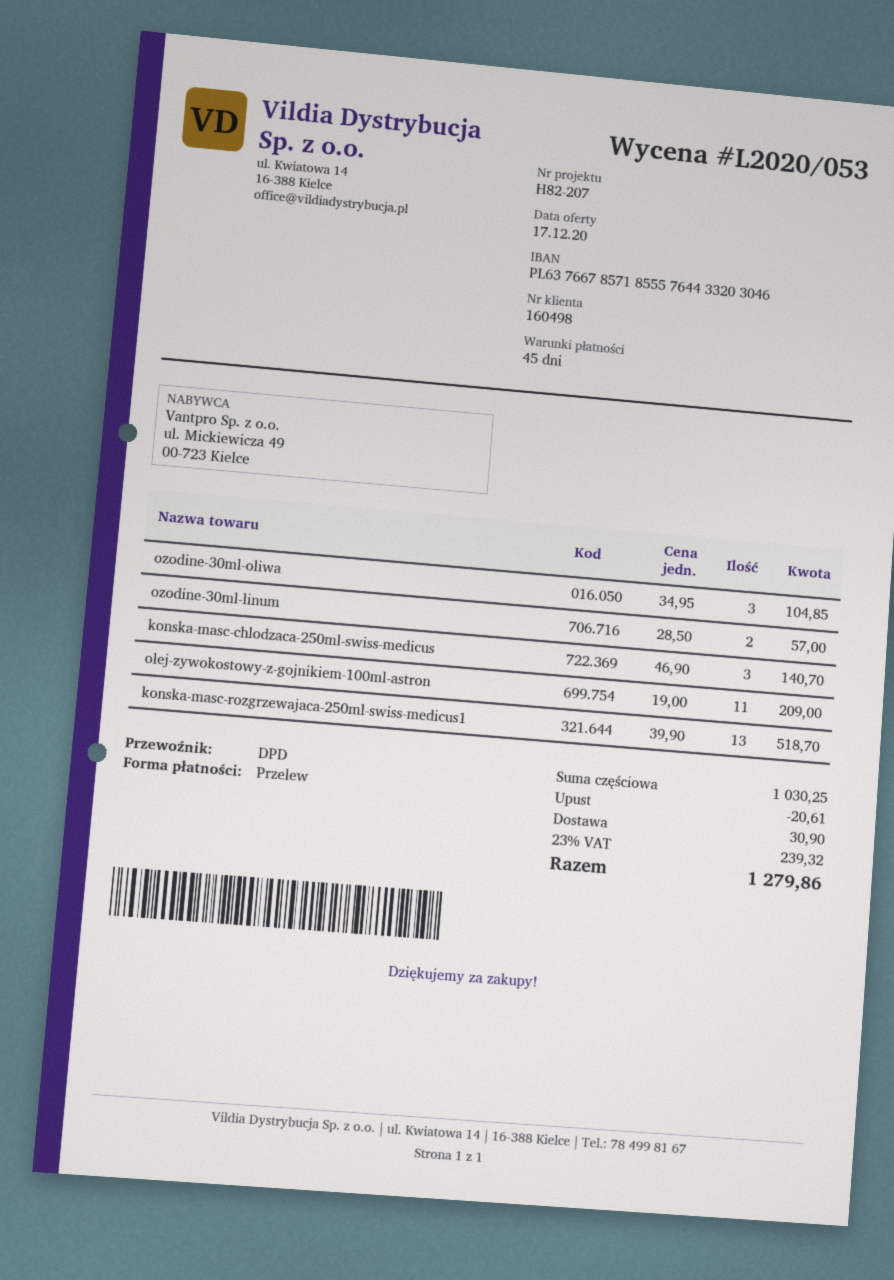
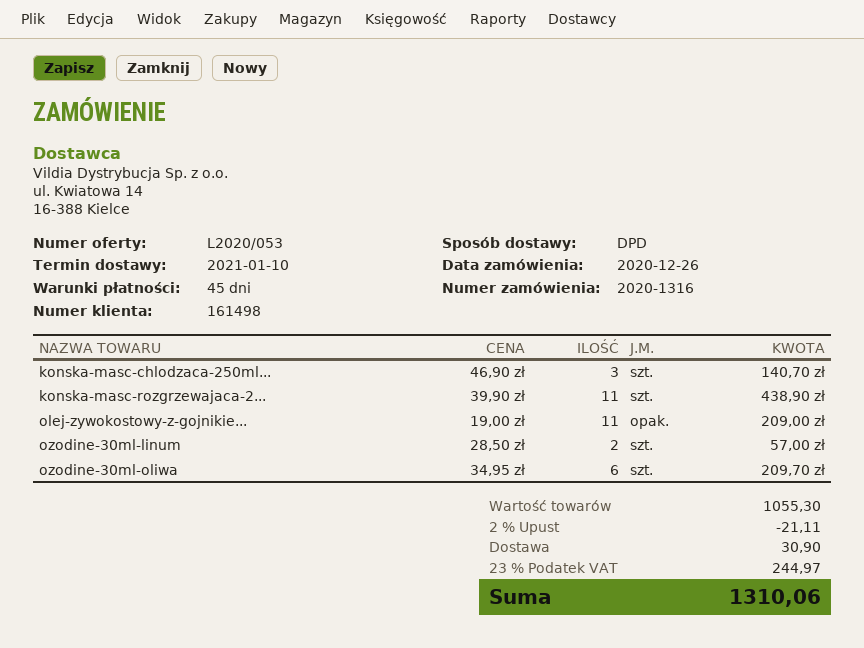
customer number: 160498 -> 161498
ozodine-30ml-oliwa: 3 x 34.95 = 104.85 -> 6 x 34.95 = 209.70
konska-masc-rozgrzewajaca-250ml-swiss-medicus1: 13 x 39.90 = 518.70 -> 11 x 39.90 = 438.90
subtotal: 1030.25 -> 1055.30
discount: 20.61 -> 21.11
tax: 23% = 239.32 -> 23% = 244.97
total: 1279.86 -> 1310.06

